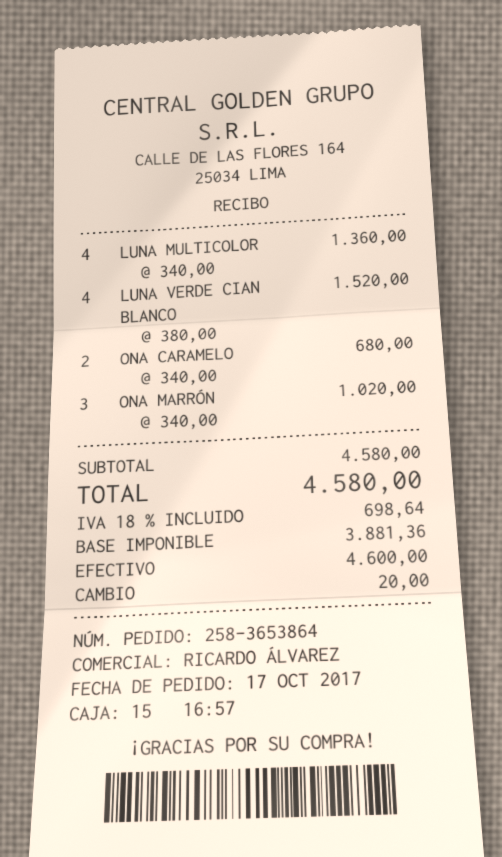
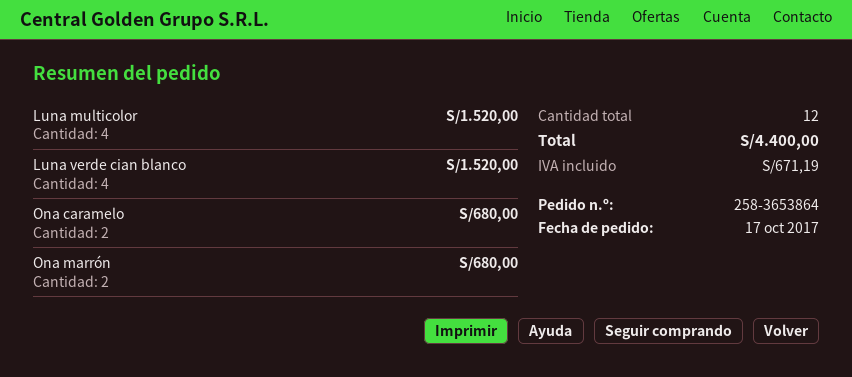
LUNA MULTICOLOR: 4 for 1360.00 -> 4 for 1520.00
ONA MARRÓN: 3 for 1020.00 -> 2 for 680.00
tax: 698.64 -> 671.19
total: 4580.00 -> 4400.00

